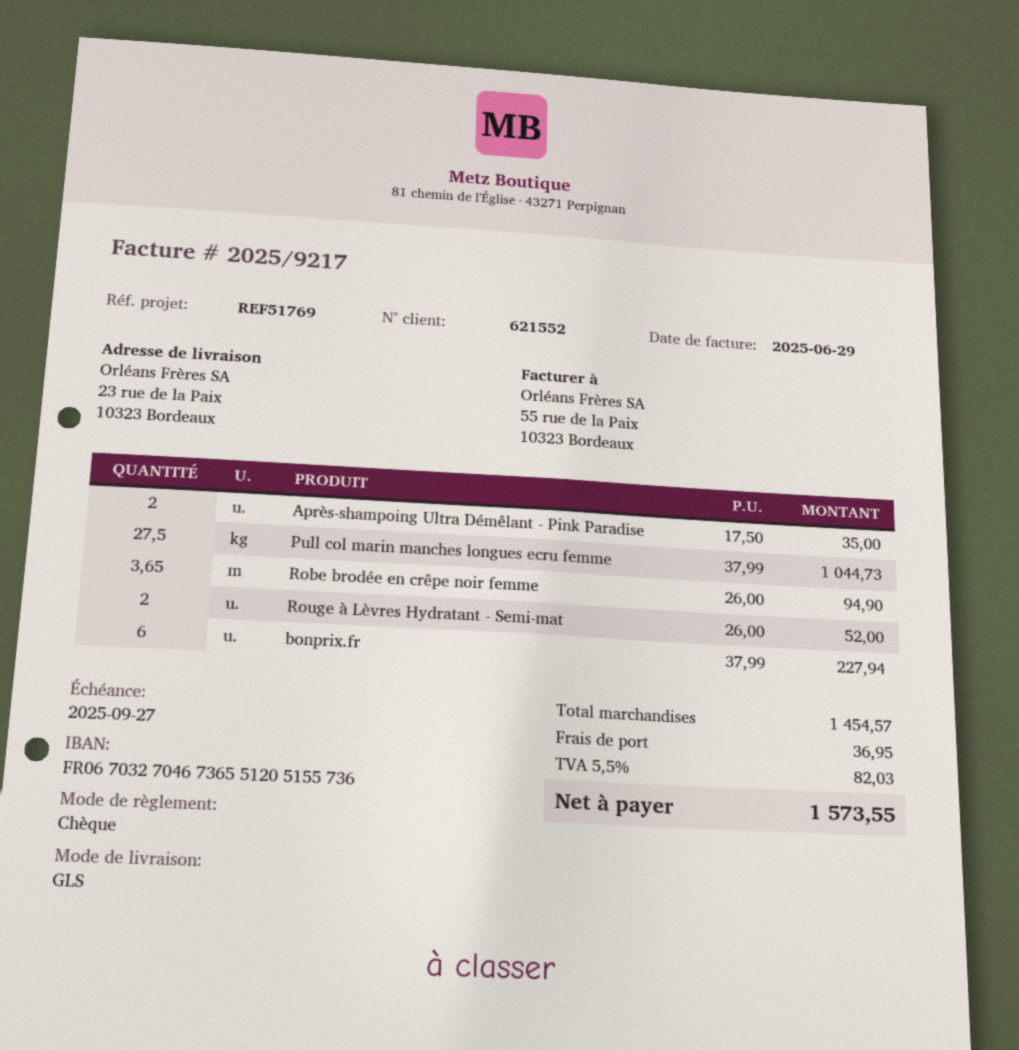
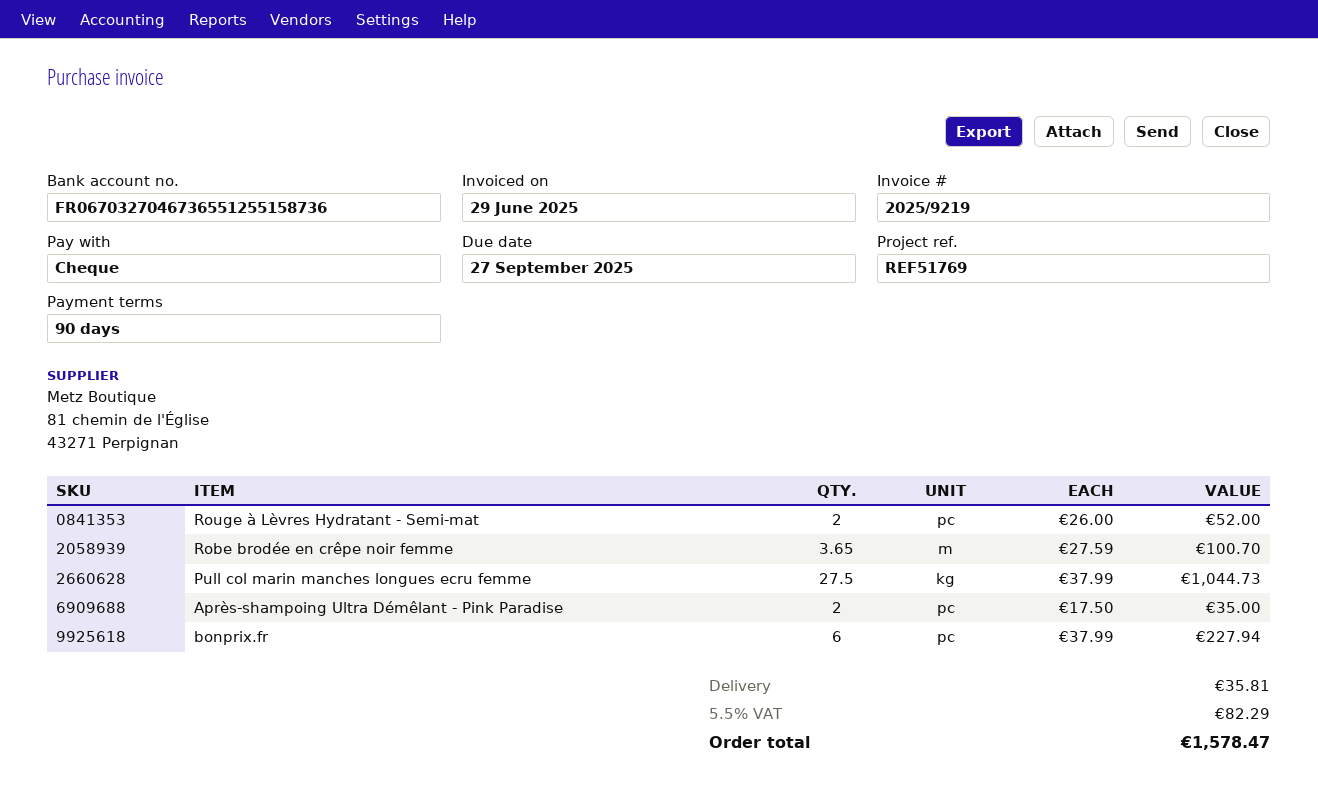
invoice number: 2025/9217 -> 2025/9219
bank account: FR0670327046736551205155736 -> FR0670327046736551255158736
Robe brodée en crêpe noir femme: 3.65 x 26.00 = 94.90 -> 3.65 x 27.59 = 100.70
shipping: 36.95 -> 35.81
tax: 5.5% = 82.03 -> 5.5% = 82.29
total: 1573.55 -> 1578.47

